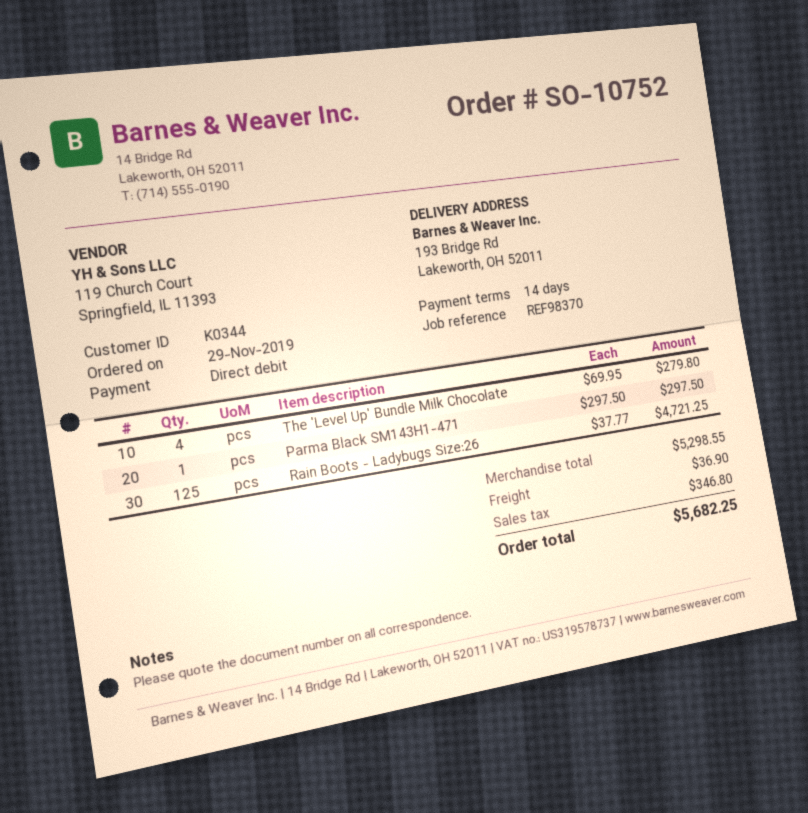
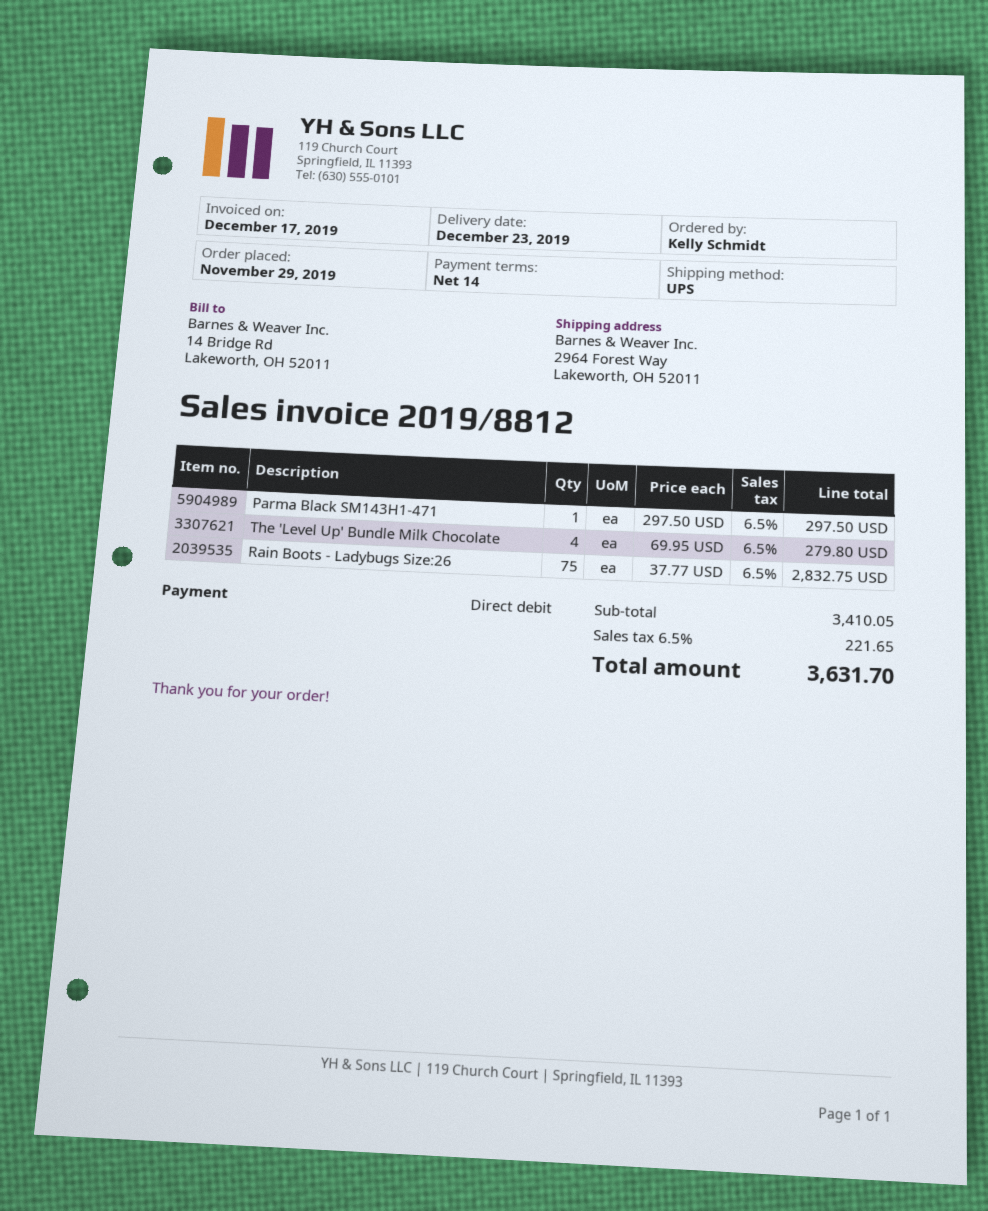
ship to: 193 Bridge Rd, Lakeworth, OH 52011 -> 2964 Forest Way, Lakeworth, OH 52011
Rain Boots - Ladybugs Size:26: 125 x 37.77 = 4721.25 -> 75 x 37.77 = 2832.75
subtotal: 5298.55 -> 3410.05
shipping: 36.90 -> none
tax: 346.80 -> 221.65
total: 5682.25 -> 3631.70

